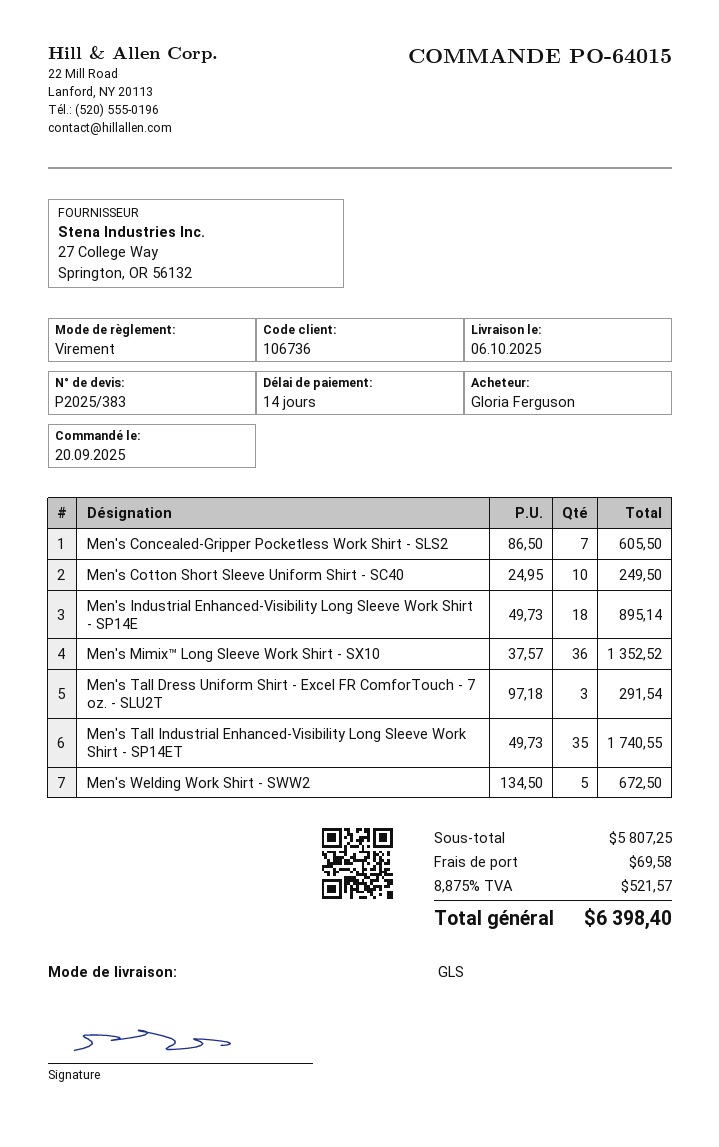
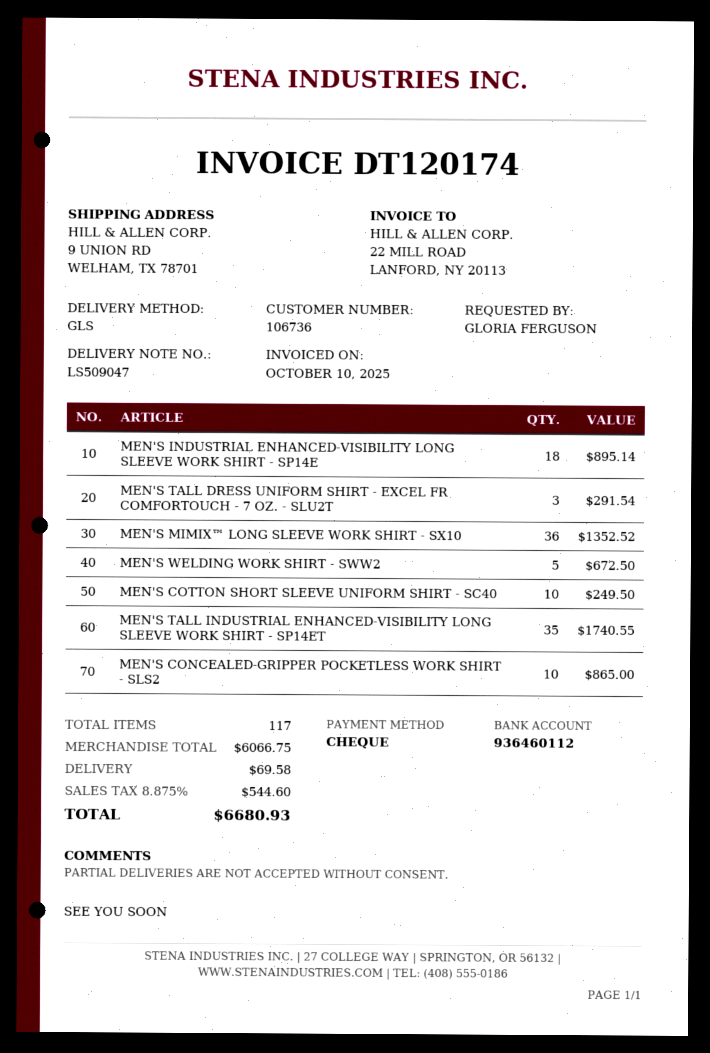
payment method: bank transfer -> cheque
Men's Concealed-Gripper Pocketless Work Shirt - SLS2: 7 for 605.50 -> 10 for 865.00
subtotal: 5807.25 -> 6066.75
tax: 8.875% = 521.57 -> 8.875% = 544.60
total: 6398.40 -> 6680.93

